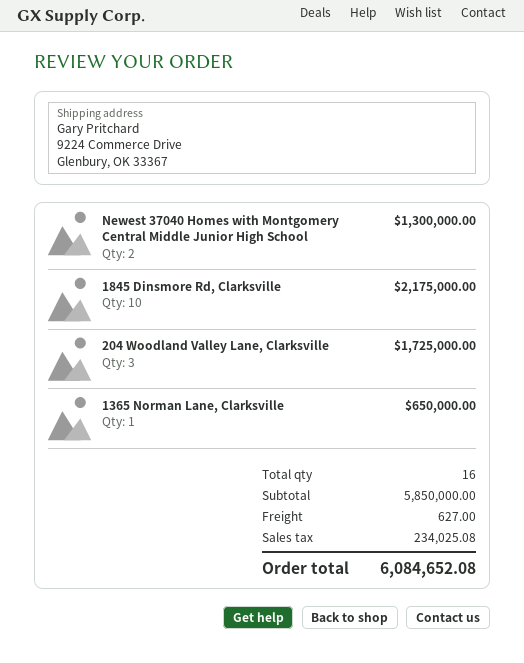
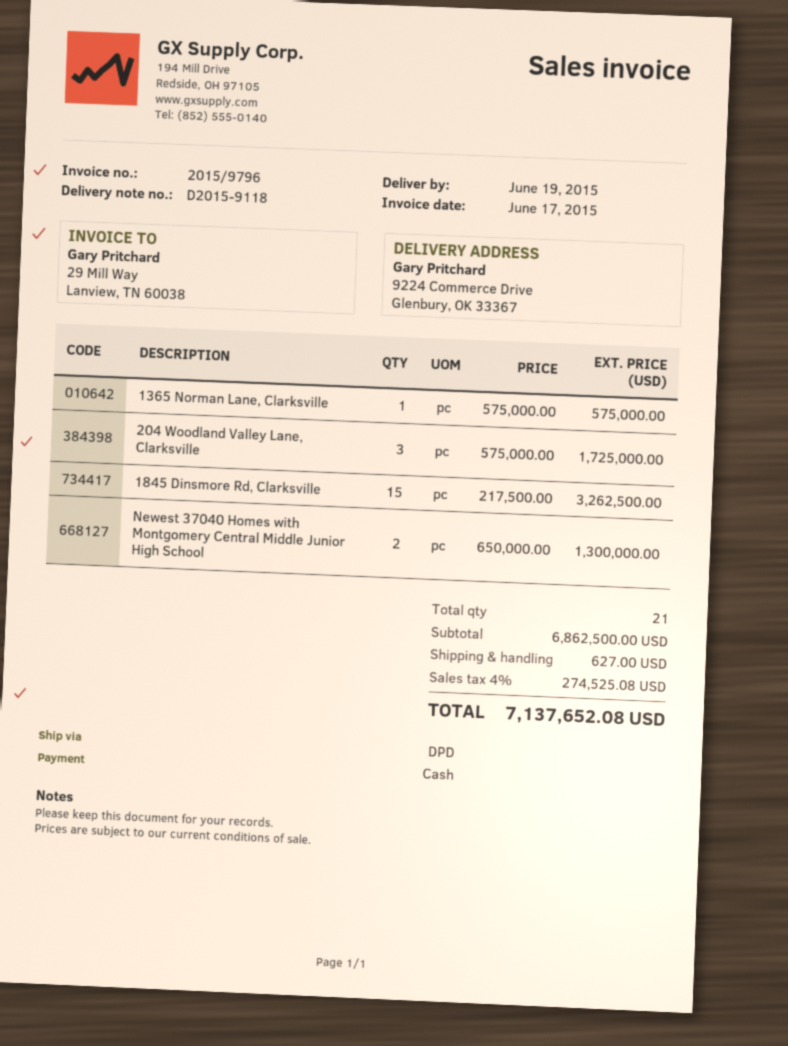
1845 Dinsmore Rd, Clarksville: 10 for 2175000.00 -> 15 for 3262500.00
1365 Norman Lane, Clarksville: 1 for 650000.00 -> 1 for 575000.00
total quantity: 16 -> 21
subtotal: 5850000.00 -> 6862500.00
tax: 234025.08 -> 274525.08
total: 6084652.08 -> 7137652.08

